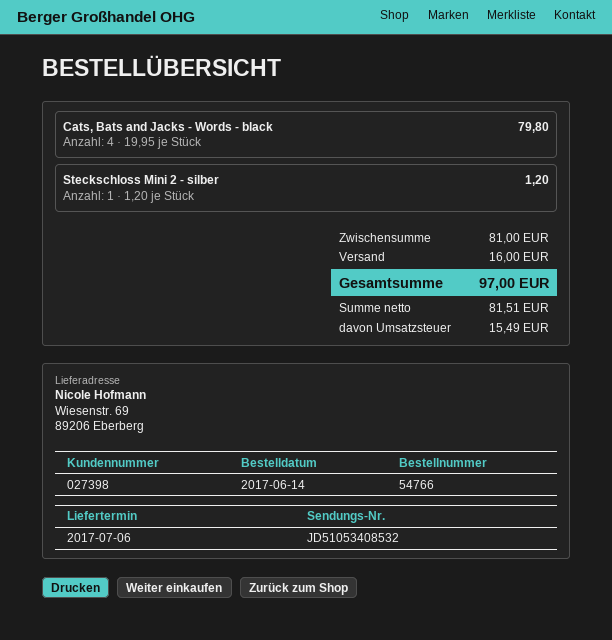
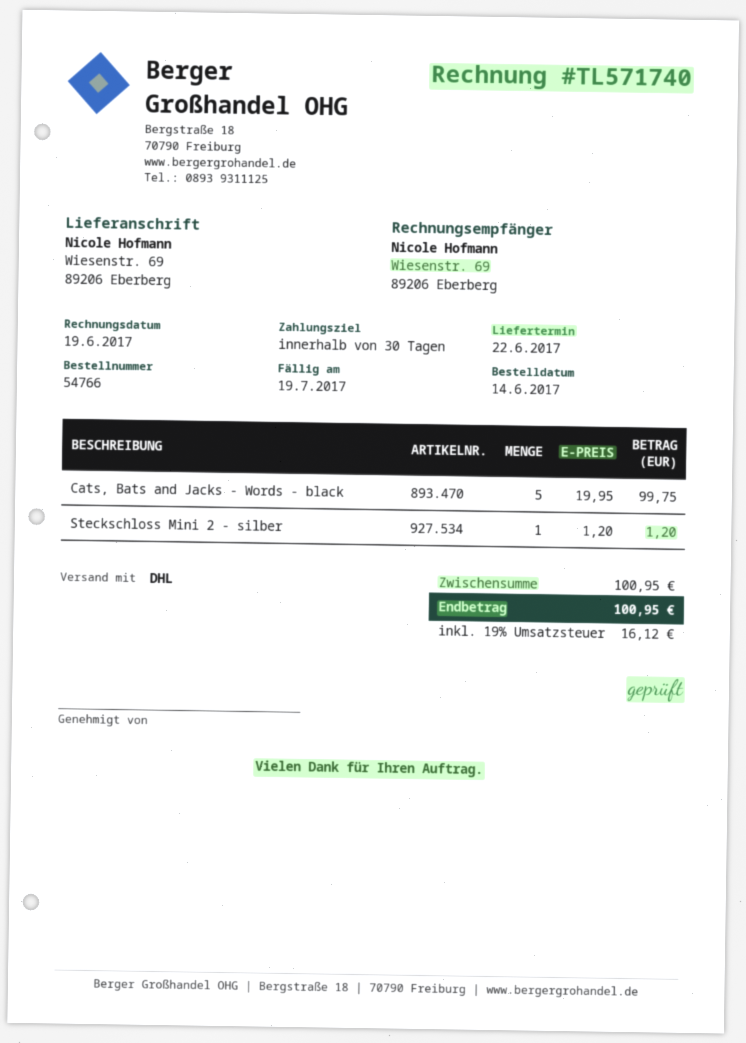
delivery date: 2017-07-06 -> 2017-06-22
Cats, Bats and Jacks - Words - black: 4 x 19.95 = 79.80 -> 5 x 19.95 = 99.75
subtotal: 81.00 -> 100.95
shipping: 16.00 -> none
tax: 15.49 -> 16.12
total: 97.00 -> 100.95

